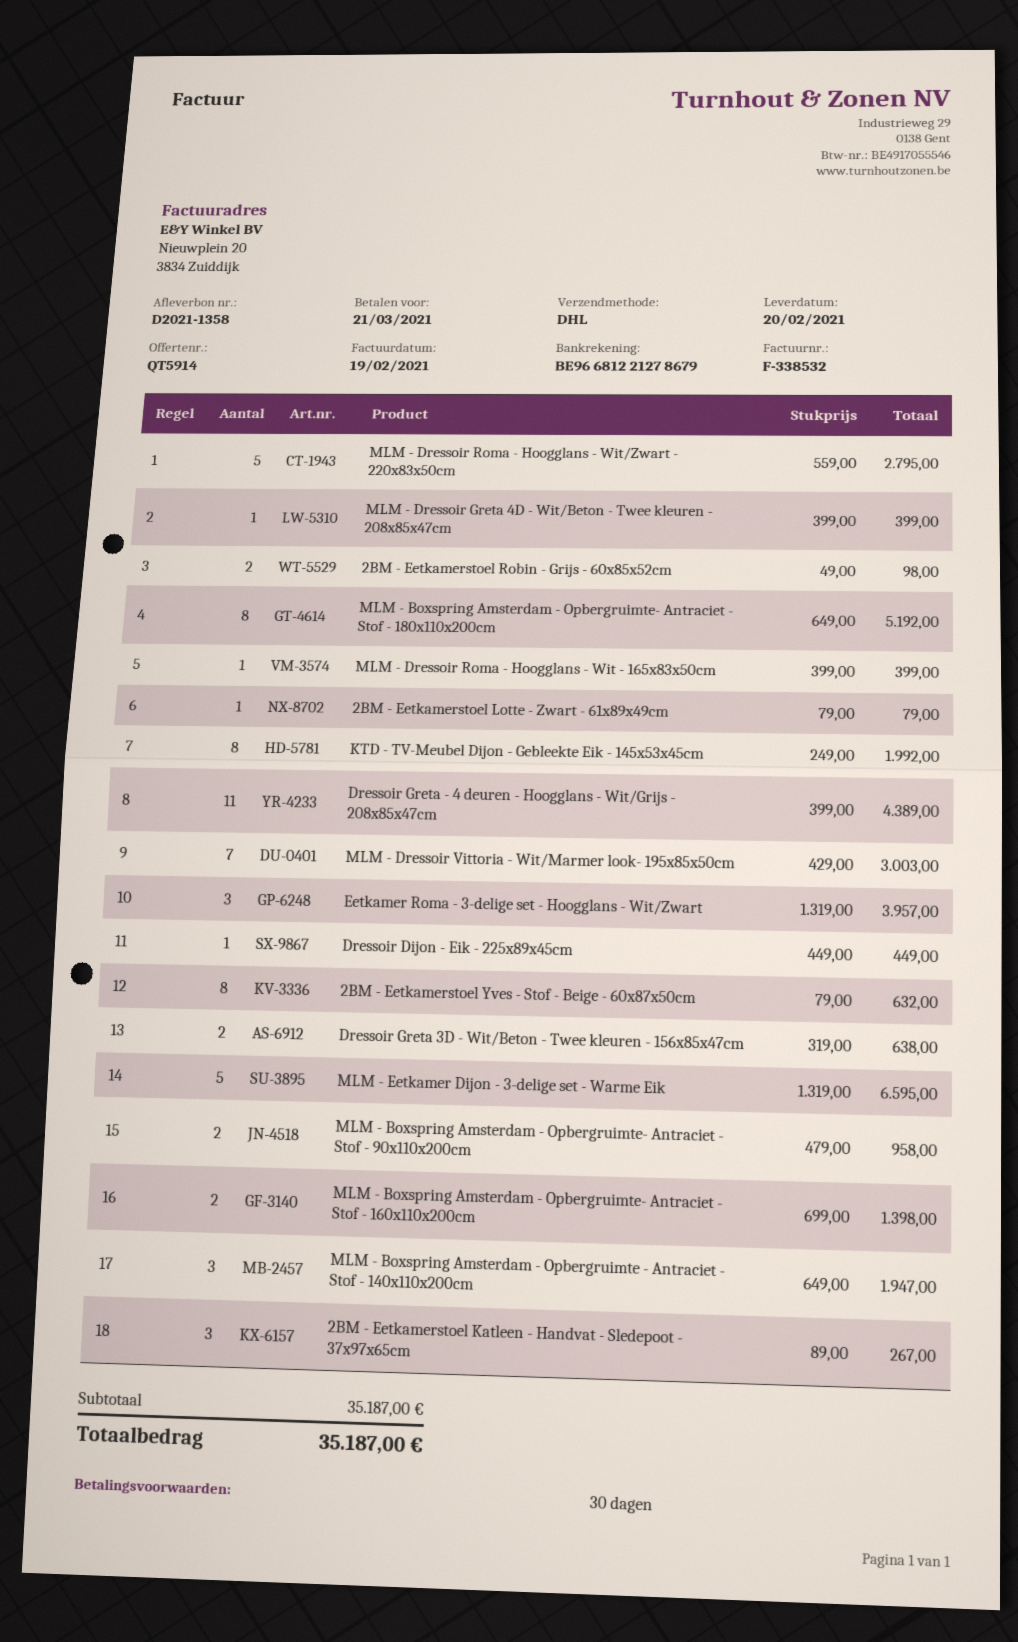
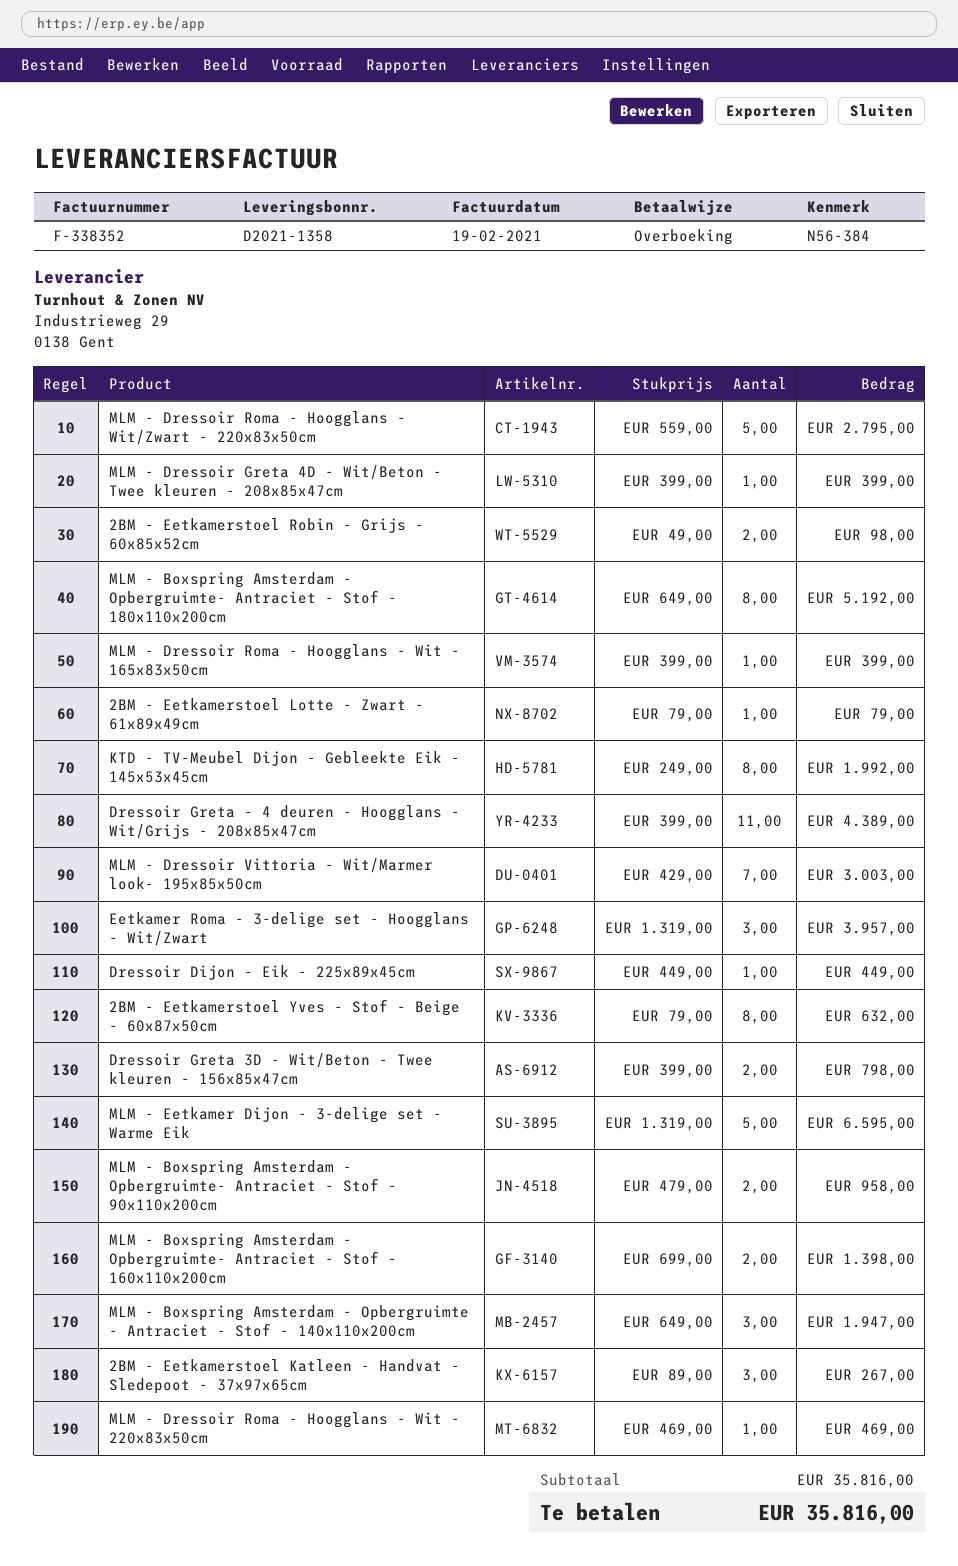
invoice number: F-338532 -> F-338352
Dressoir Greta 3D - Wit/Beton - Twee kleuren - 156x85x47cm: 2 x 319.00 = 638.00 -> 2 x 399.00 = 798.00
MLM - Dressoir Roma - Hoogglans - Wit - 220x83x50cm: none -> 1 x 469.00 = 469.00
subtotal: 35187.00 -> 35816.00
total: 35187.00 -> 35816.00

